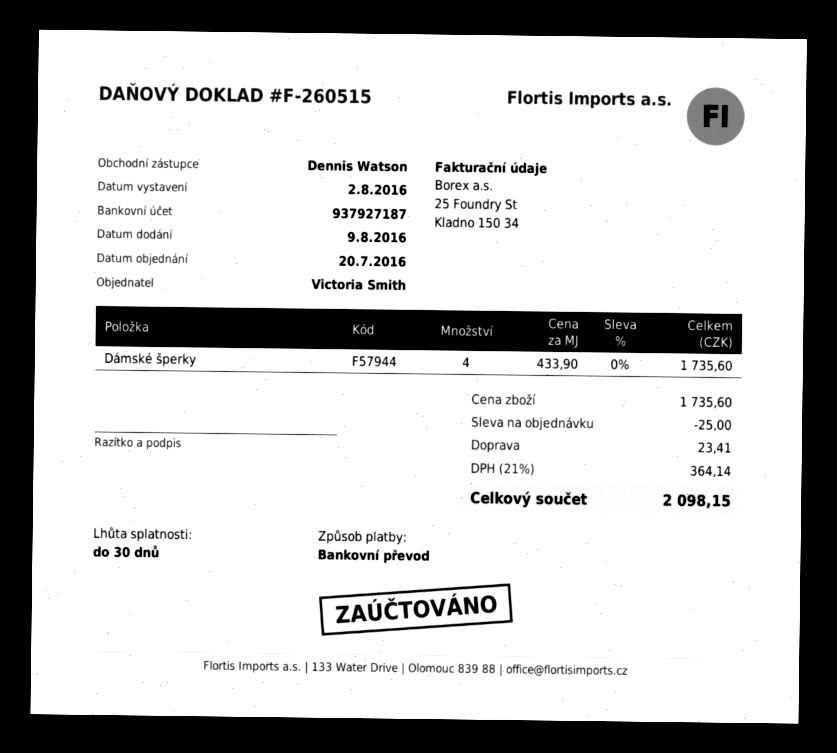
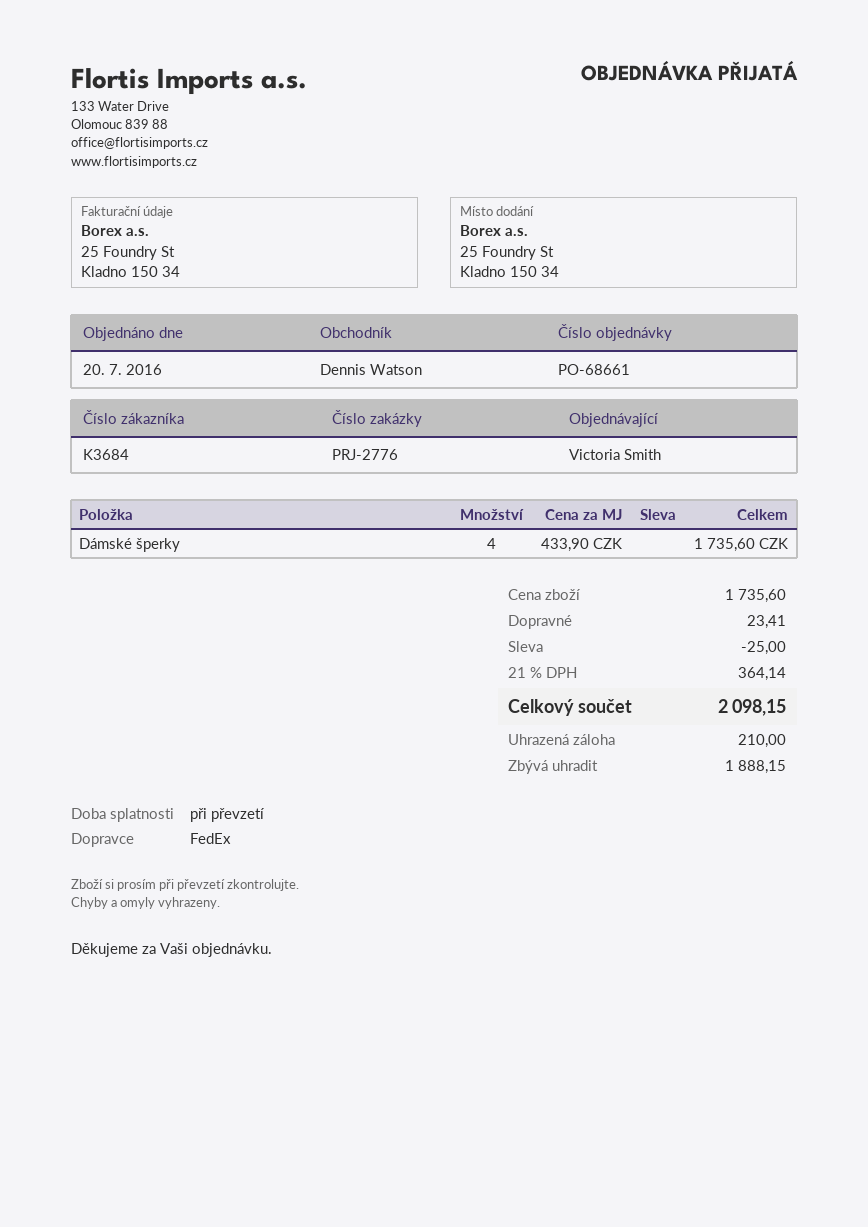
payment terms: 30 days -> on receipt

